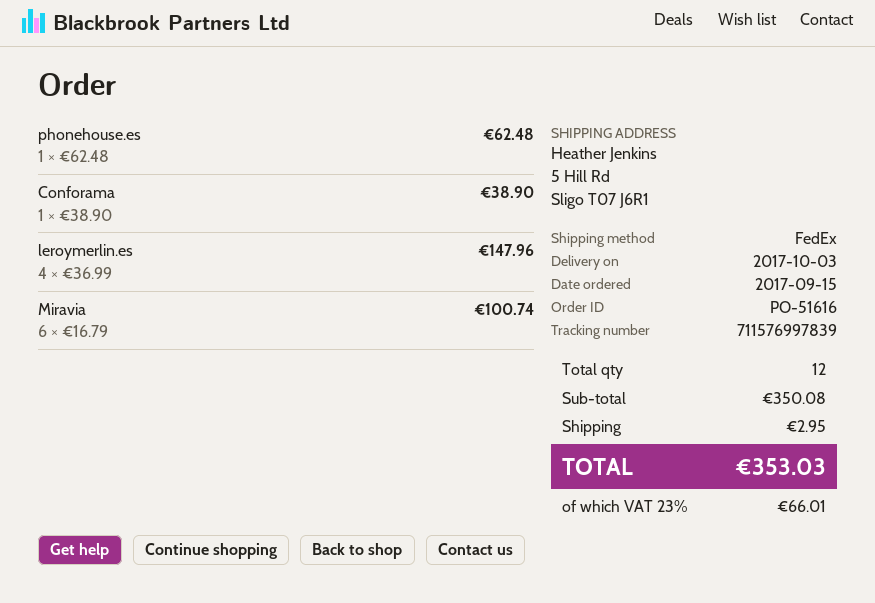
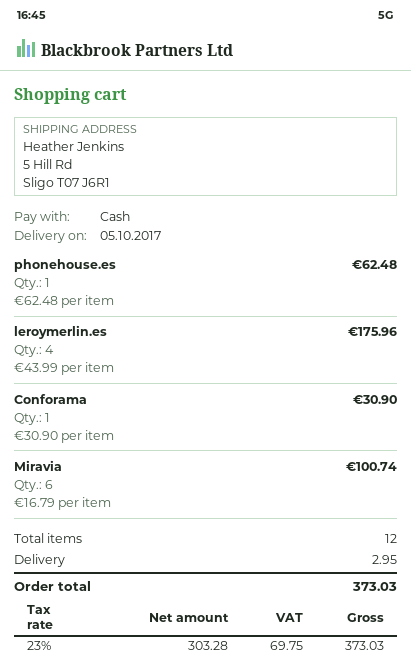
delivery date: 2017-10-03 -> 2017-10-05
Conforama: 1 x 38.90 = 38.90 -> 1 x 30.90 = 30.90
leroymerlin.es: 4 x 36.99 = 147.96 -> 4 x 43.99 = 175.96
tax: 23% = 66.01 -> 23% = 69.75
total: 353.03 -> 373.03

